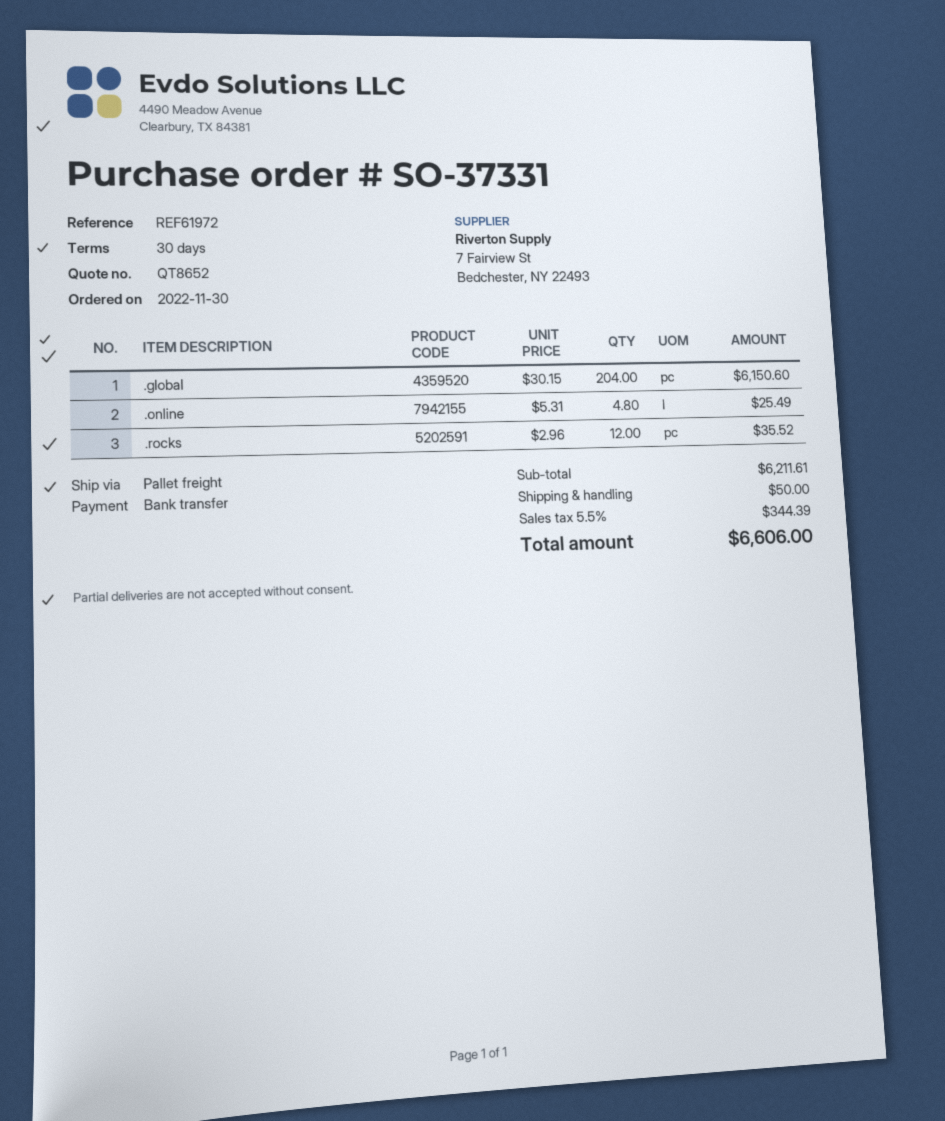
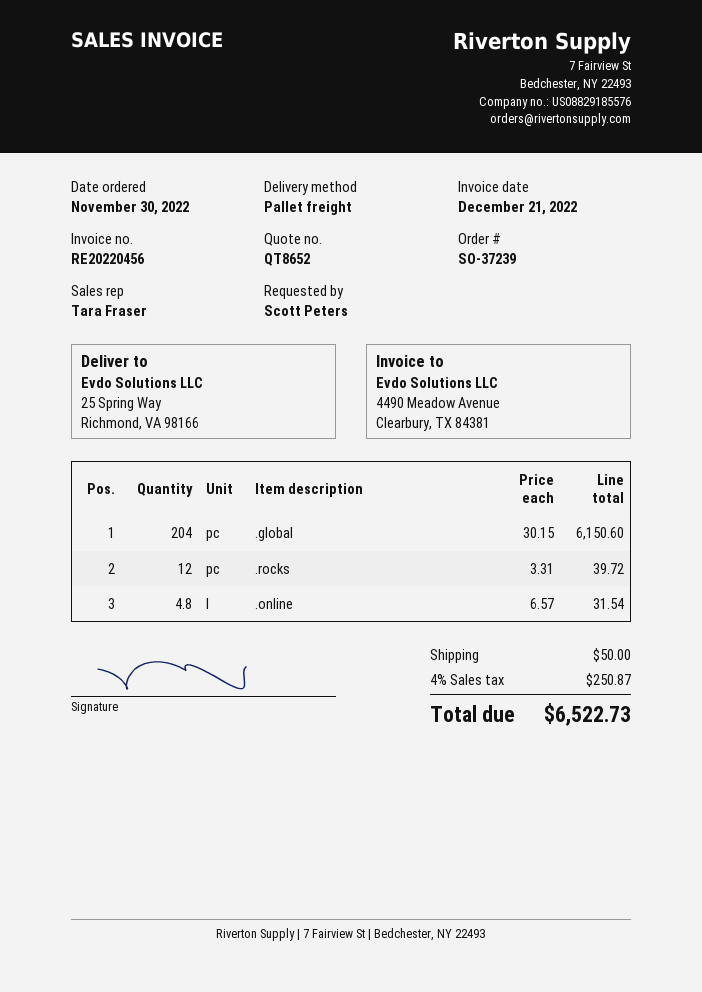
order number: SO-37331 -> SO-37239
.online: 4.8 x 5.31 = 25.49 -> 4.8 x 6.57 = 31.54
.rocks: 12 x 2.96 = 35.52 -> 12 x 3.31 = 39.72
tax: 5.5% = 344.39 -> 4% = 250.87
total: 6606.00 -> 6522.73

